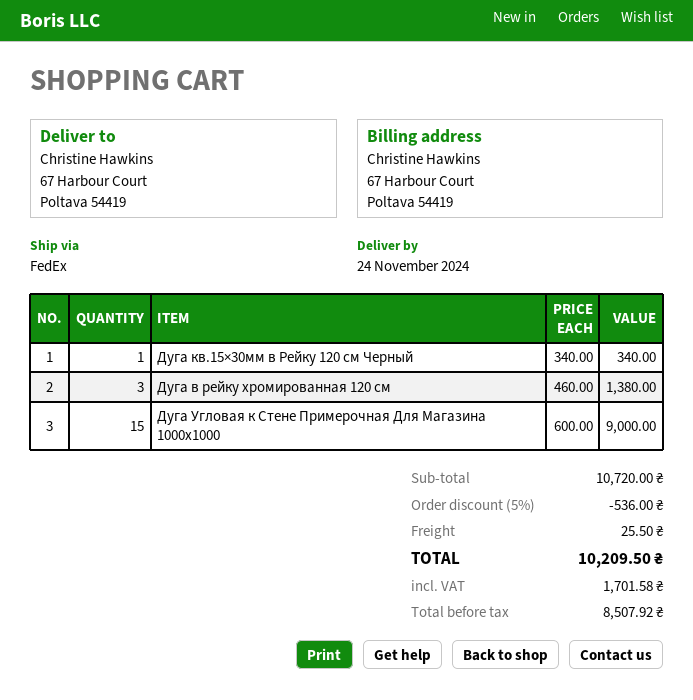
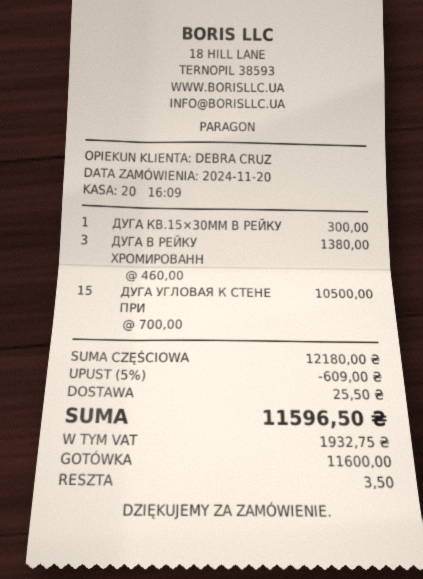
Дуга кв.15×30мм в Рейку 120 см Черный: 1 x 340.00 = 340.00 -> 1 x 300.00 = 300.00
Дуга Угловая к Стене Примерочная Для Магазина 1000х1000: 15 x 600.00 = 9000.00 -> 15 x 700.00 = 10500.00
subtotal: 10720.00 -> 12180.00
discount: 5% = 536.00 -> 5% = 609.00
tax: 1701.58 -> 1932.75
total: 10209.50 -> 11596.50

